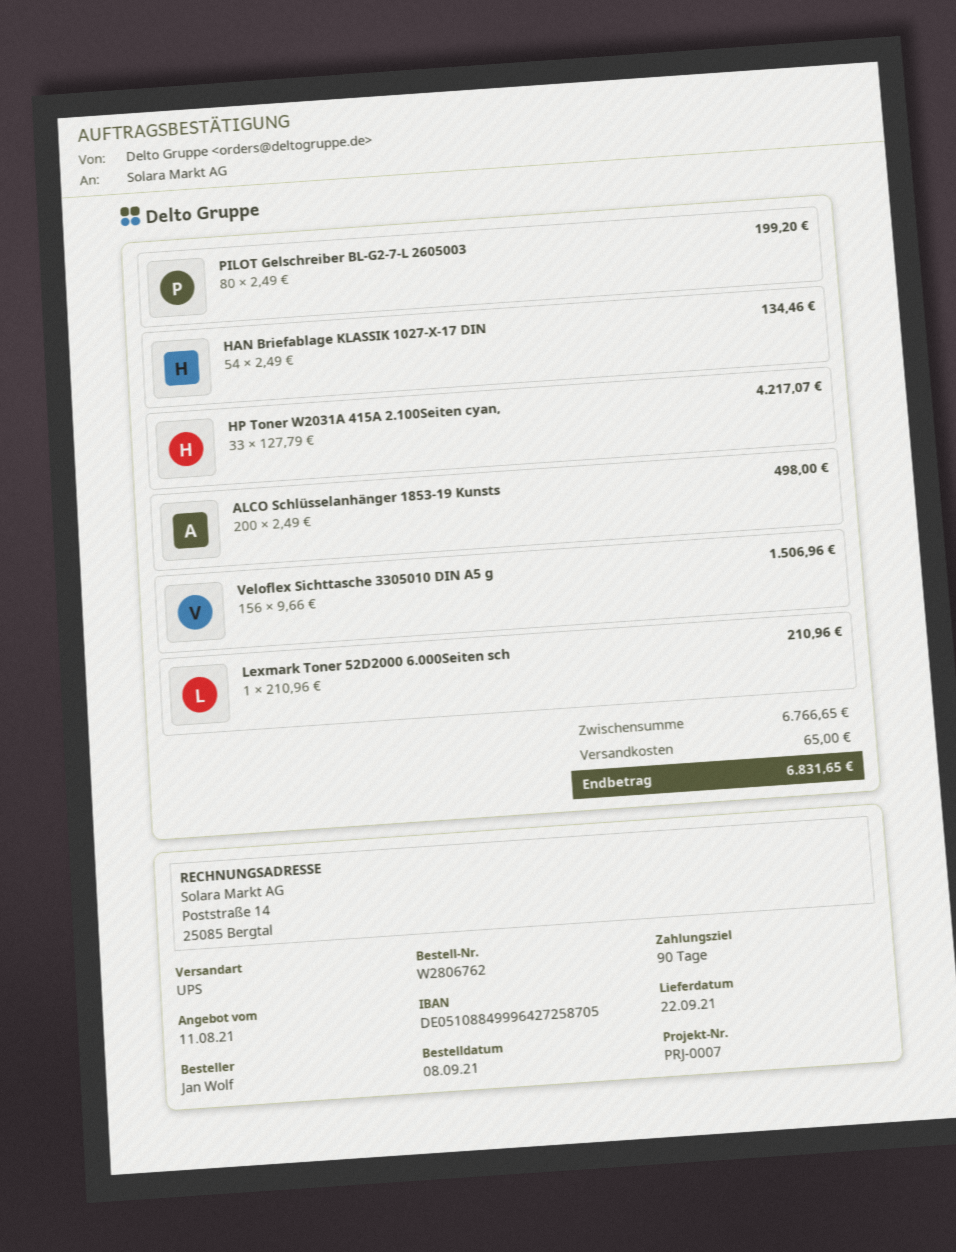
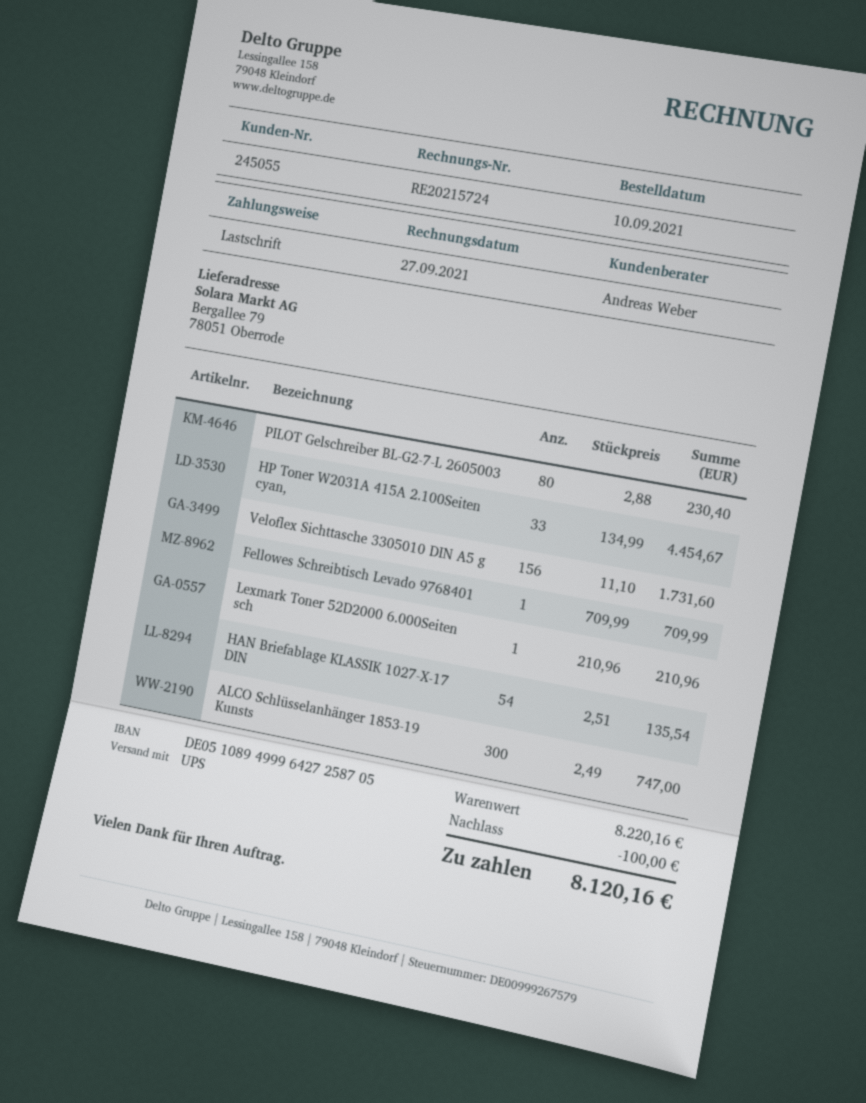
order date: 2021-09-08 -> 2021-09-10
bank account: DE05108849996427258705 -> DE05108949996427258705
PILOT Gelschreiber BL-G2-7-L 2605003: 80 x 2.49 = 199.20 -> 80 x 2.88 = 230.40
HAN Briefablage KLASSIK 1027-X-17 DIN: 54 x 2.49 = 134.46 -> 54 x 2.51 = 135.54
HP Toner W2031A 415A 2.100Seiten cyan,: 33 x 127.79 = 4217.07 -> 33 x 134.99 = 4454.67
ALCO Schlüsselanhänger 1853-19 Kunsts: 200 x 2.49 = 498.00 -> 300 x 2.49 = 747.00
Veloflex Sichttasche 3305010 DIN A5 g: 156 x 9.66 = 1506.96 -> 156 x 11.10 = 1731.60
Fellowes Schreibtisch Levado 9768401: none -> 1 x 709.99 = 709.99
subtotal: 6766.65 -> 8220.16
discount: none -> 100.00
shipping: 65.00 -> none
total: 6831.65 -> 8120.16

